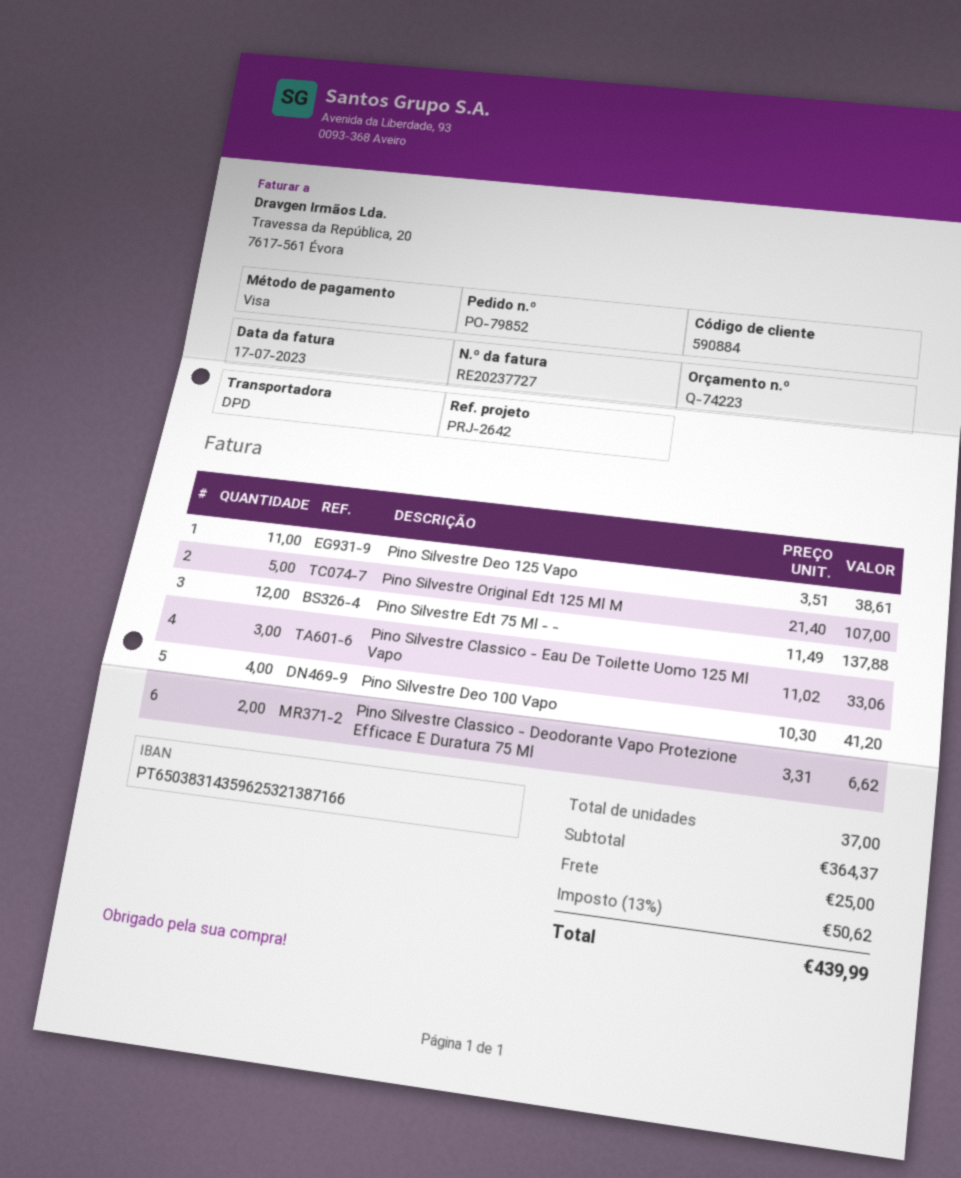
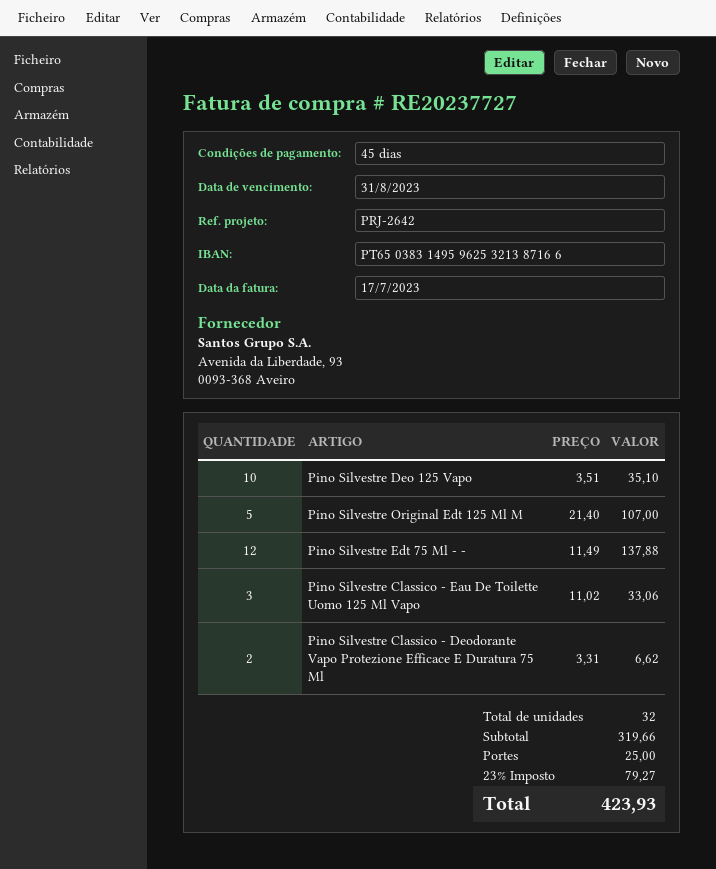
bank account: PT65038314359625321387166 -> PT65038314959625321387166
Pino Silvestre Deo 125 Vapo: 11 x 3.51 = 38.61 -> 10 x 3.51 = 35.10
Pino Silvestre Deo 100 Vapo: 4 x 10.30 = 41.20 -> none
total quantity: 37 -> 32
subtotal: 364.37 -> 319.66
tax: 13% = 50.62 -> 23% = 79.27
total: 439.99 -> 423.93

